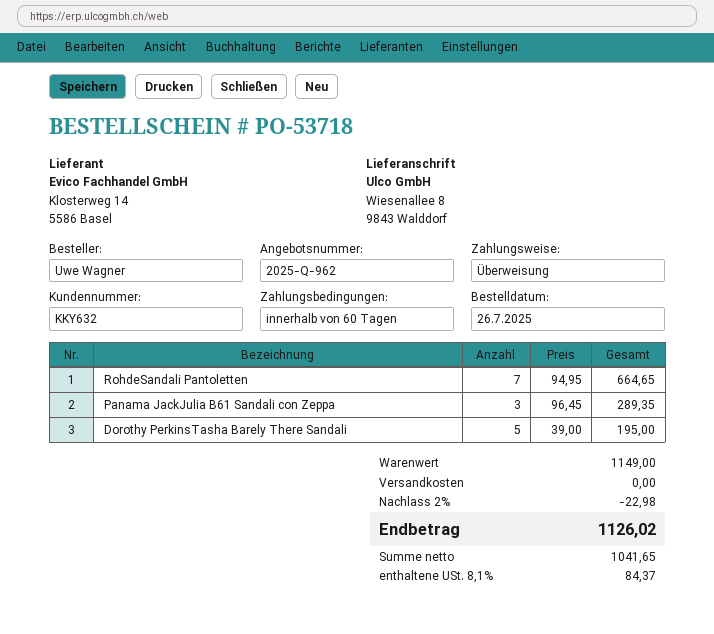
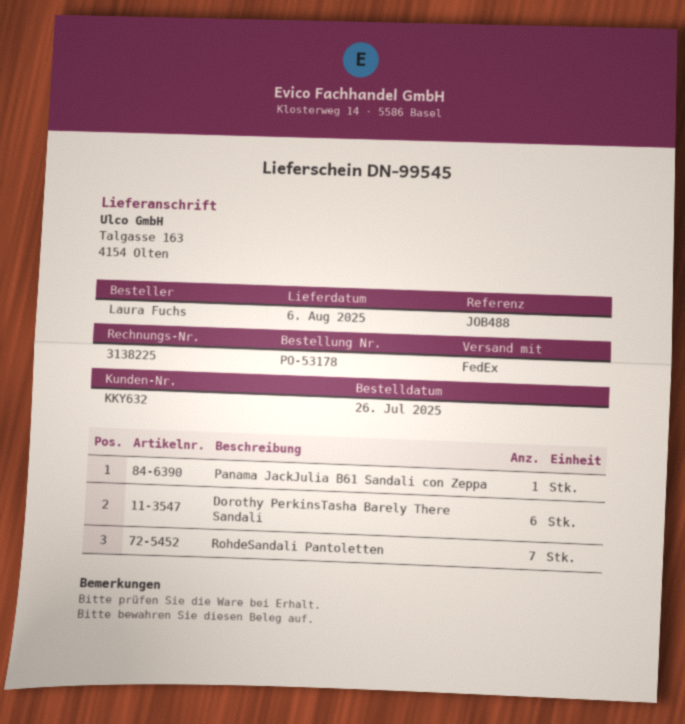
order number: PO-53718 -> PO-53178
ordered by: Uwe Wagner -> Laura Fuchs
ship to: Wiesenallee 8, 9843 Walddorf -> Talgasse 163, 4154 Olten
Panama JackJulia B61 Sandali con Zeppa: 3 -> 1
Dorothy PerkinsTasha Barely There Sandali: 5 -> 6

